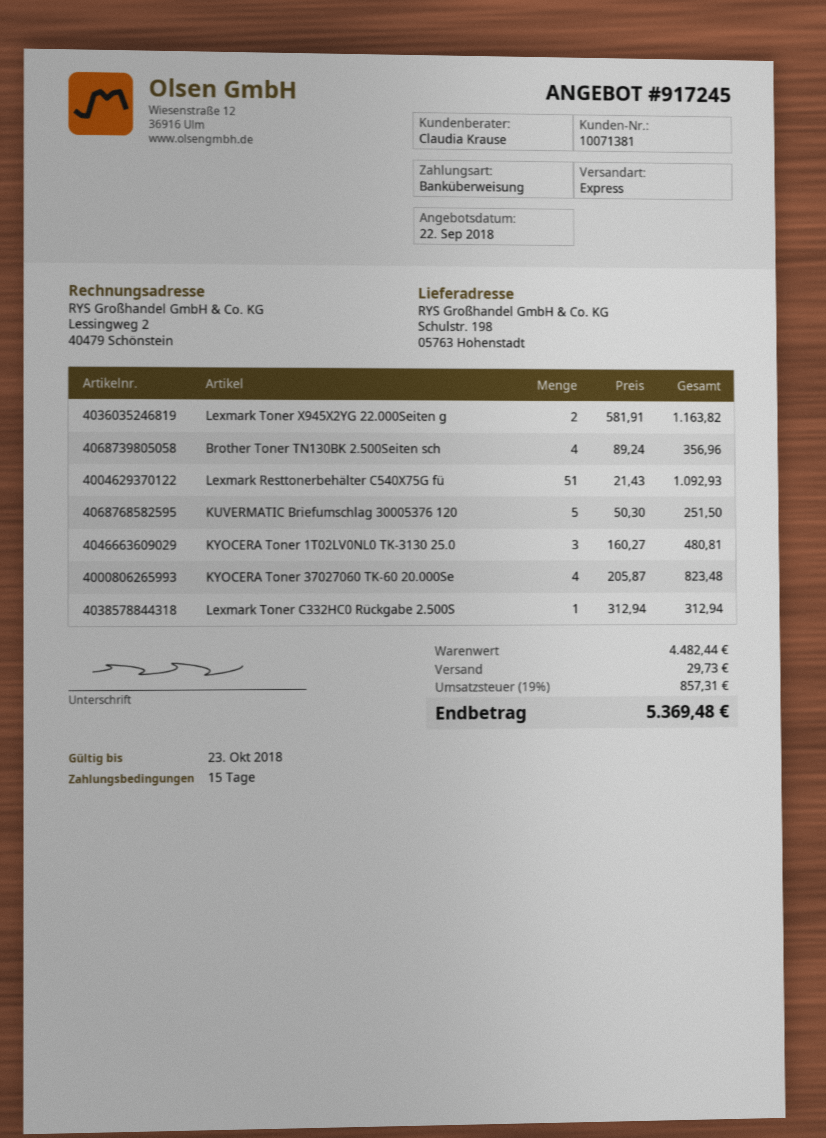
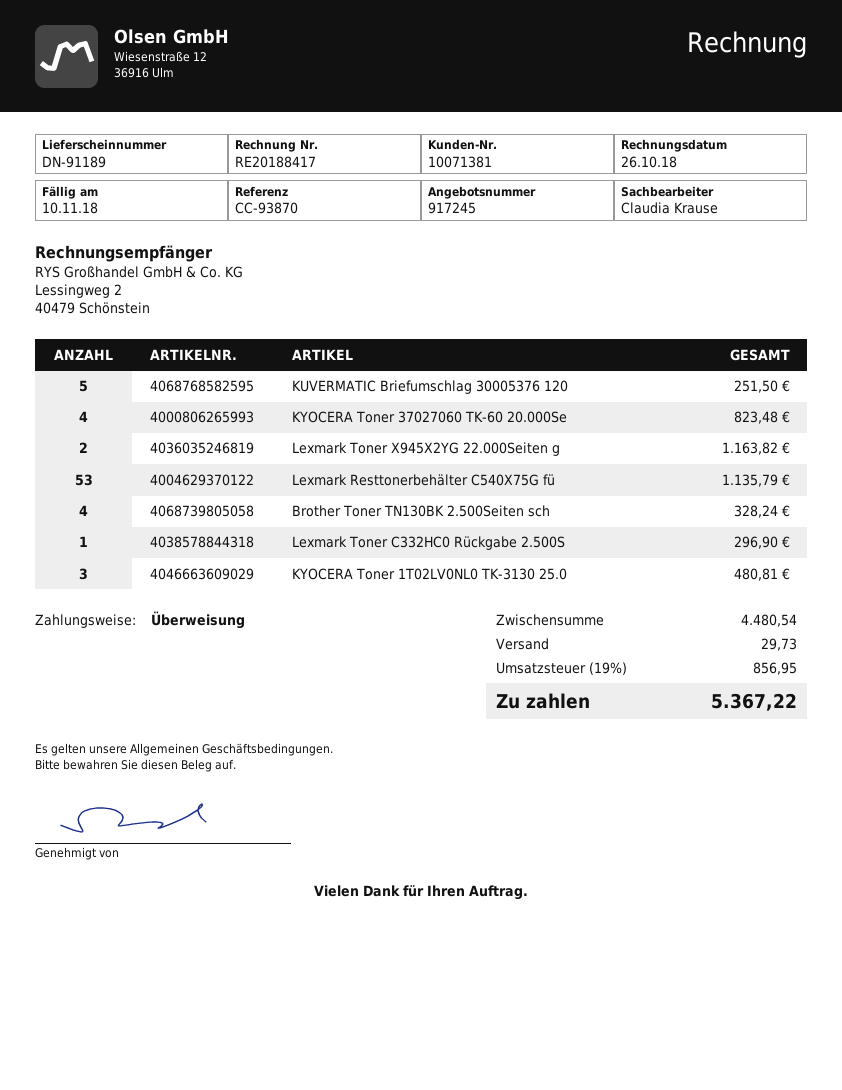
Brother Toner TN130BK 2.500Seiten sch: 4 for 356.96 -> 4 for 328.24
Lexmark Resttonerbehälter C540X75G fü: 51 for 1092.93 -> 53 for 1135.79
Lexmark Toner C332HC0 Rückgabe 2.500S: 1 for 312.94 -> 1 for 296.90
subtotal: 4482.44 -> 4480.54
tax: 19% = 857.31 -> 19% = 856.95
total: 5369.48 -> 5367.22

